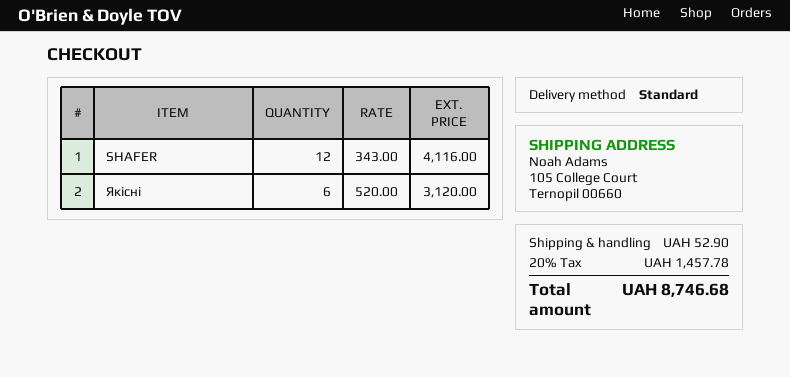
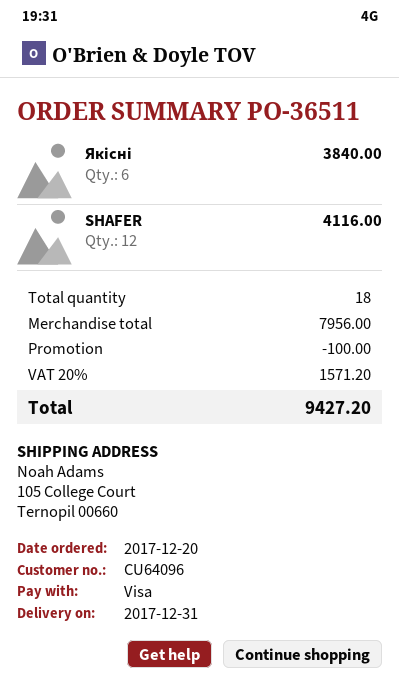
Якісні: 6 for 3120.00 -> 6 for 3840.00
discount: none -> 100.00
shipping: 52.90 -> none
tax: 20% = 1457.78 -> 20% = 1571.20
total: 8746.68 -> 9427.20

